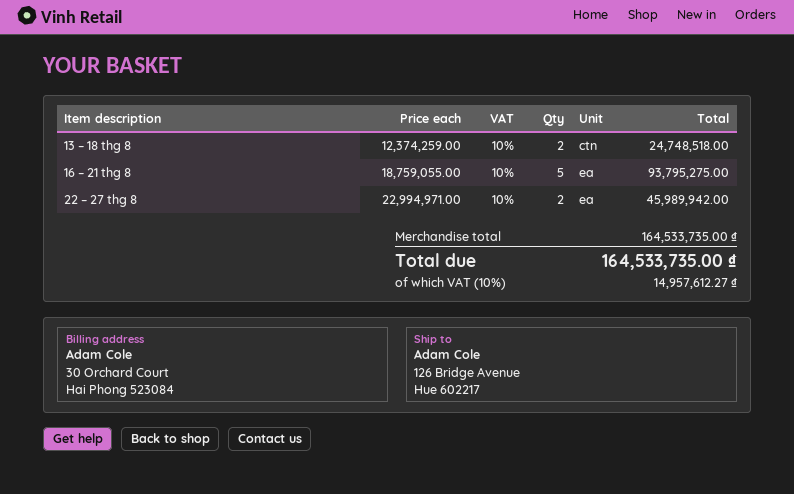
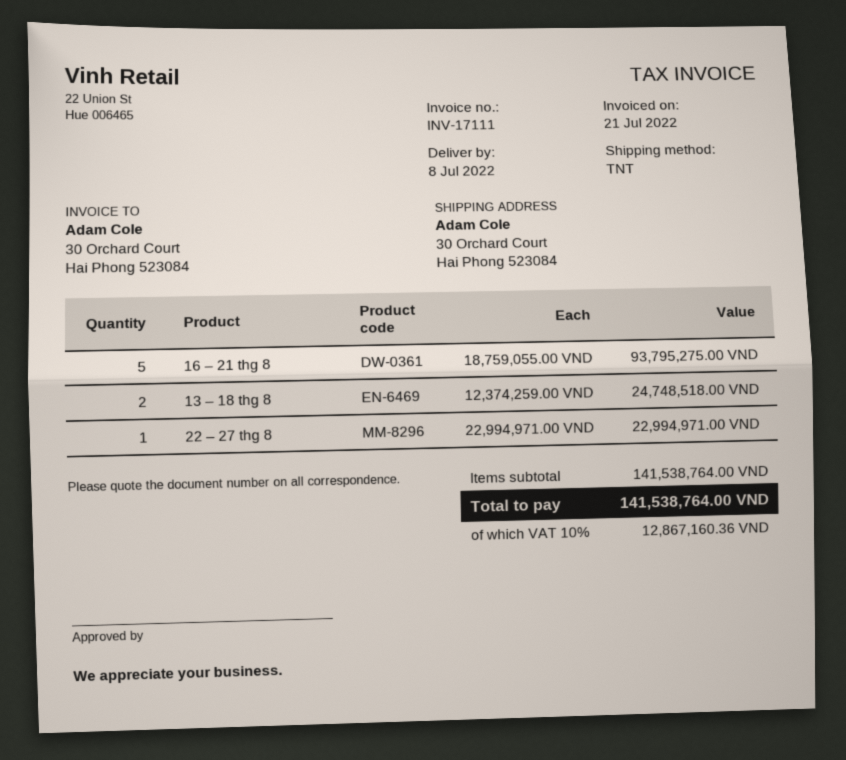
ship to: 126 Bridge Avenue, Hue 602217 -> 30 Orchard Court, Hai Phong 523084
22 – 27 thg 8: 2 x 22994971.00 = 45989942.00 -> 1 x 22994971.00 = 22994971.00
subtotal: 164533735.00 -> 141538764.00
tax: 10% = 14957612.27 -> 10% = 12867160.36
total: 164533735.00 -> 141538764.00

